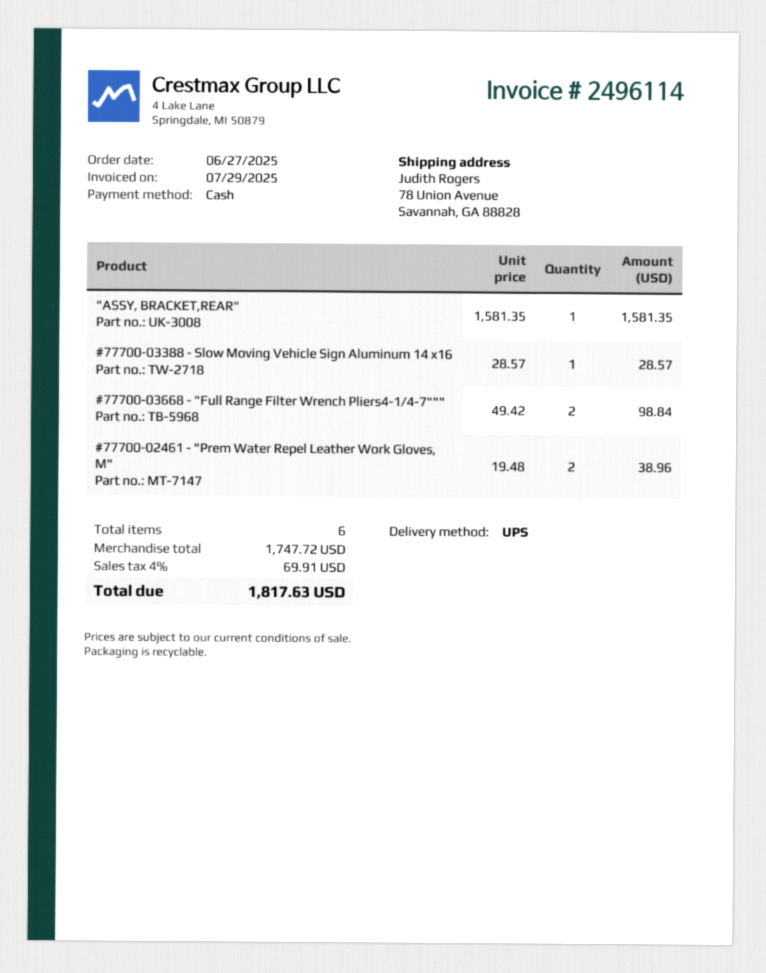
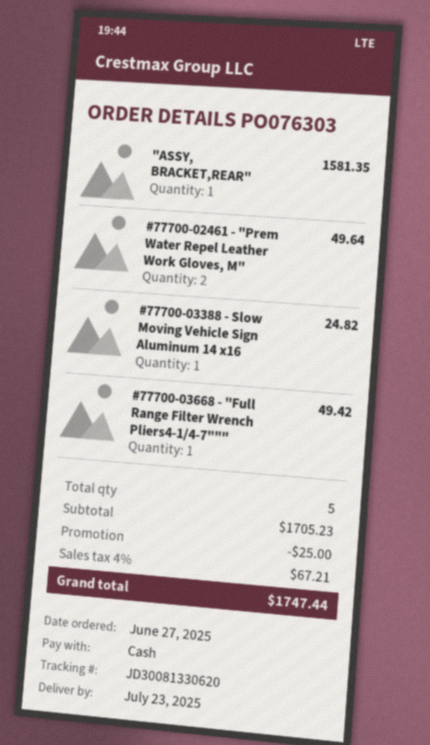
#77700-03388 - Slow Moving Vehicle Sign Aluminum 14 x16: 1 for 28.57 -> 1 for 24.82
#77700-03668 - "Full Range Filter Wrench Pliers4-1/4-7""": 2 for 98.84 -> 1 for 49.42
#77700-02461 - "Prem Water Repel Leather Work Gloves, M": 2 for 38.96 -> 2 for 49.64
total quantity: 6 -> 5
subtotal: 1747.72 -> 1705.23
discount: none -> 25.00
tax: 4% = 69.91 -> 4% = 67.21
total: 1817.63 -> 1747.44

